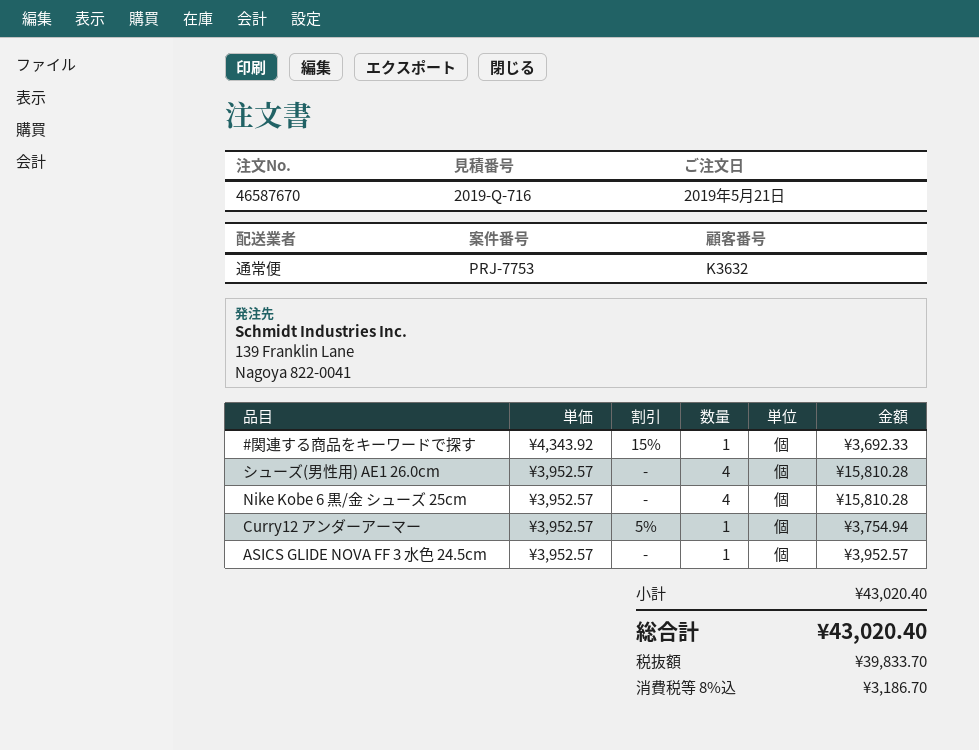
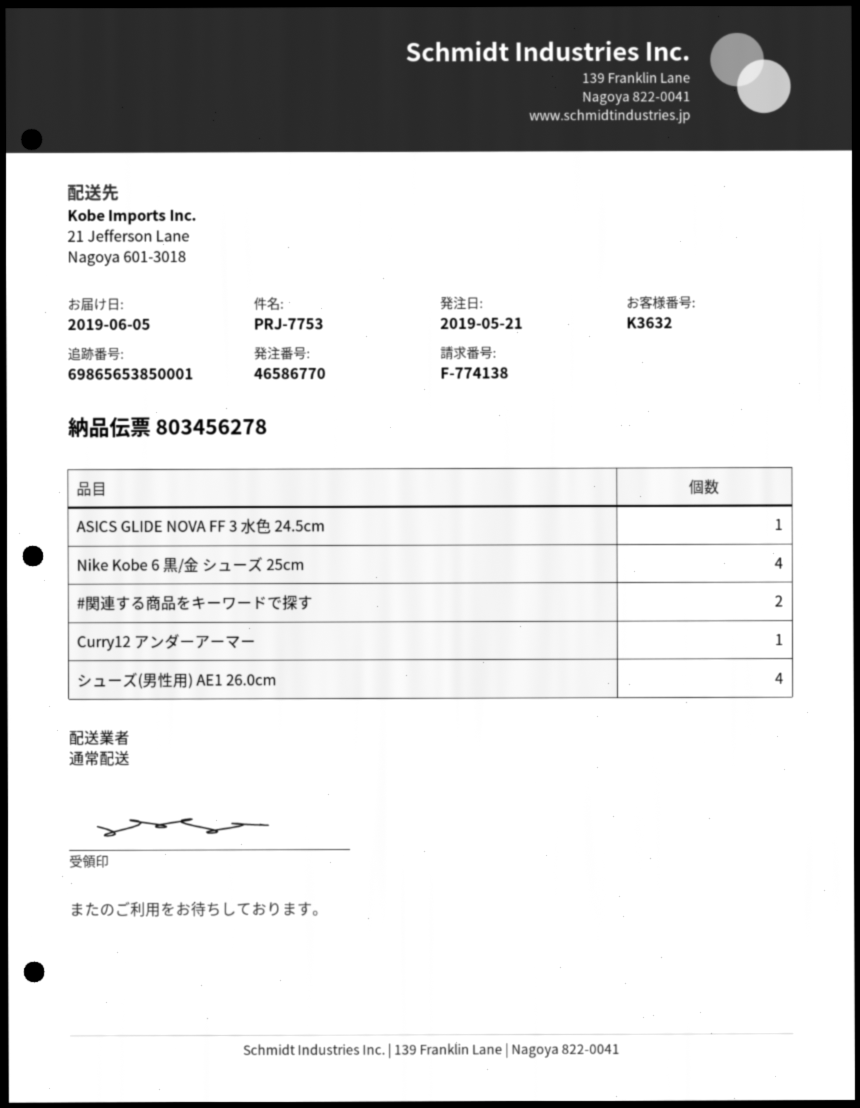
order number: 46587670 -> 46586770
#関連する商品をキーワードで探す: 1 -> 2

